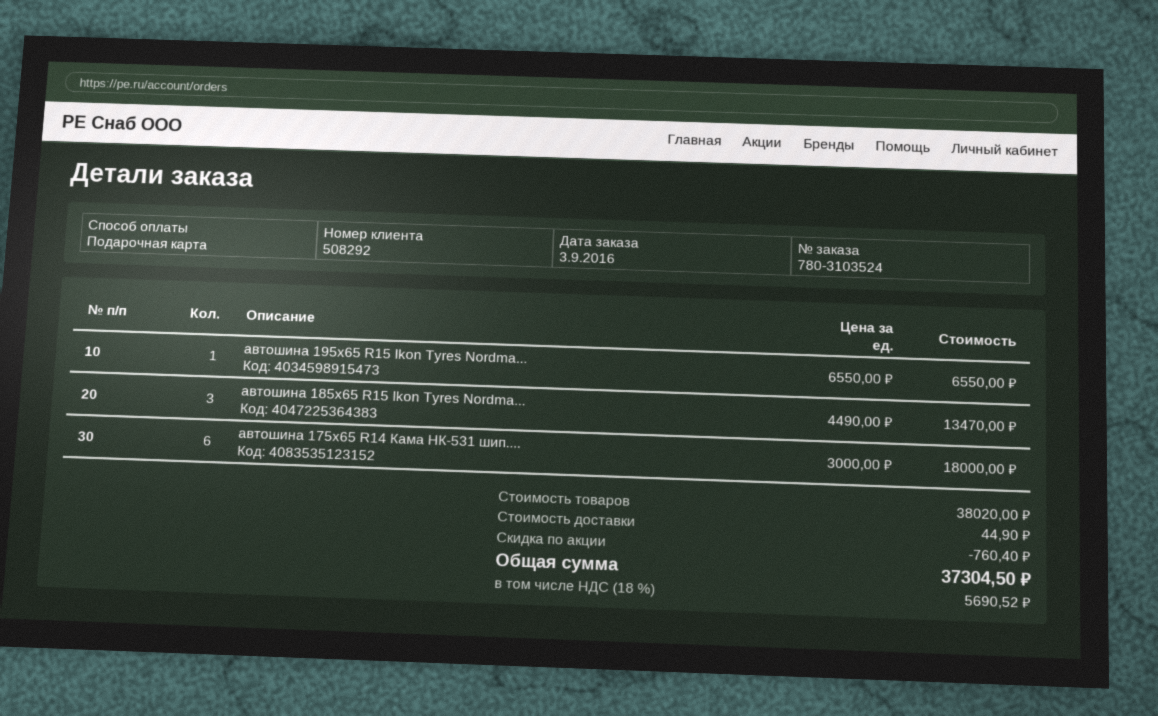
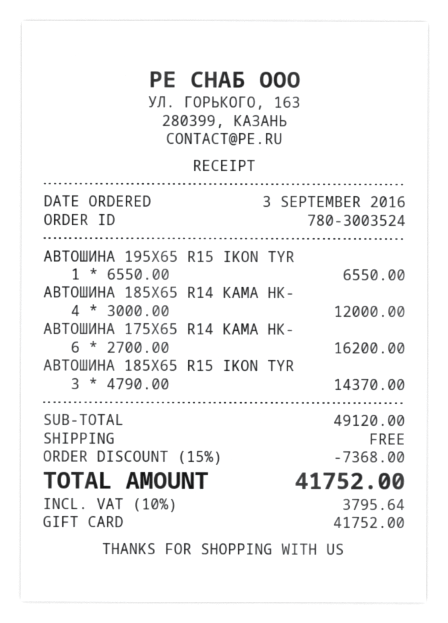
order number: 780-3103524 -> 780-3003524
автошина 185х65 R15 Ikon Tyres Nordma...: 3 x 4490.00 = 13470.00 -> 3 x 4790.00 = 14370.00
автошина 175х65 R14 Кама НК-531 шип....: 6 x 3000.00 = 18000.00 -> 6 x 2700.00 = 16200.00
АВТОШИНА 185Х65 R14 КАМА НК-: none -> 4 x 3000.00 = 12000.00
subtotal: 38020.00 -> 49120.00
discount: 760.40 -> 7368.00
shipping: 44.90 -> 0.00
tax: 18% = 5690.52 -> 10% = 3795.64
total: 37304.50 -> 41752.00

